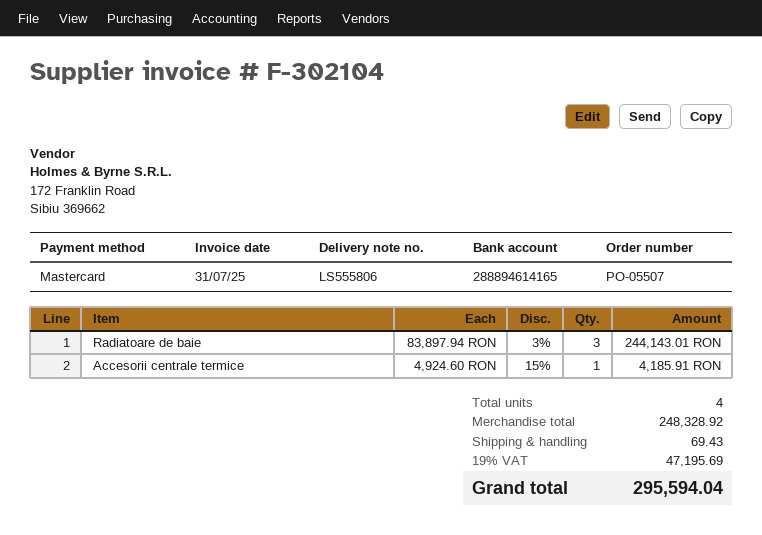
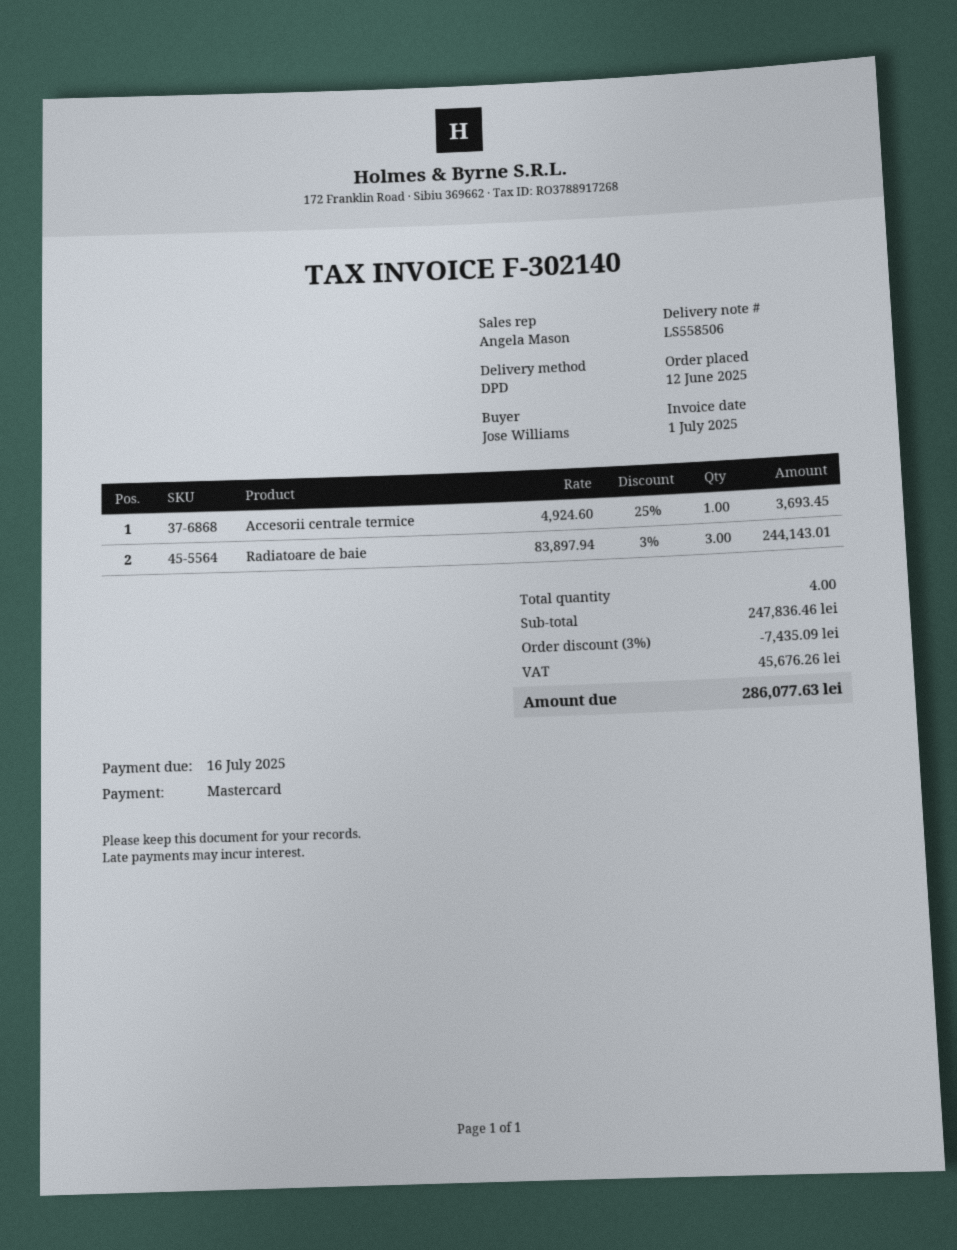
delivery note number: LS555806 -> LS558506
invoice number: F-302104 -> F-302140
invoice date: 2025-07-31 -> 2025-07-01
Accesorii centrale termice: 1 x 4924.60 - 15% = 4185.91 -> 1 x 4924.60 - 25% = 3693.45
subtotal: 248328.92 -> 247836.46
discount: none -> 3% = 7435.09
shipping: 69.43 -> none
tax: 47195.69 -> 45676.26
total: 295594.04 -> 286077.63

